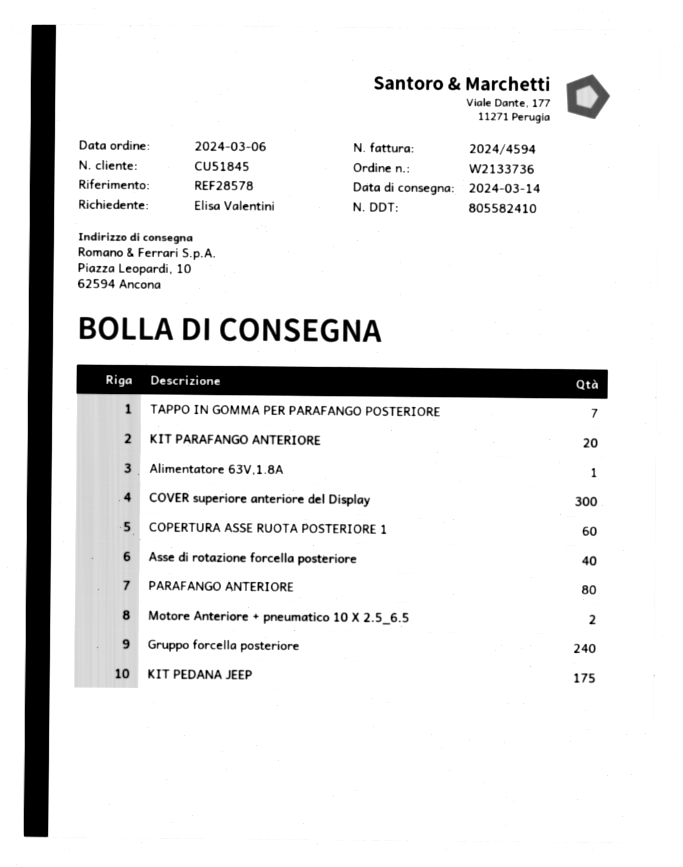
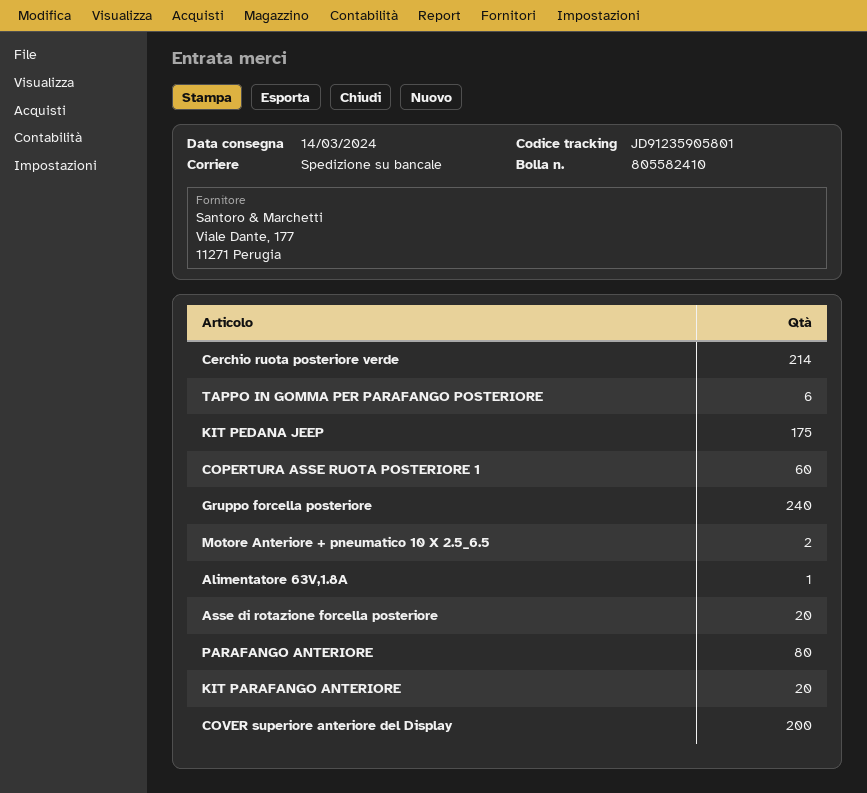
TAPPO IN GOMMA PER PARAFANGO POSTERIORE: 7 -> 6
COVER superiore anteriore del Display: 300 -> 200
Asse di rotazione forcella posteriore: 40 -> 20
Cerchio ruota posteriore verde: none -> 214

